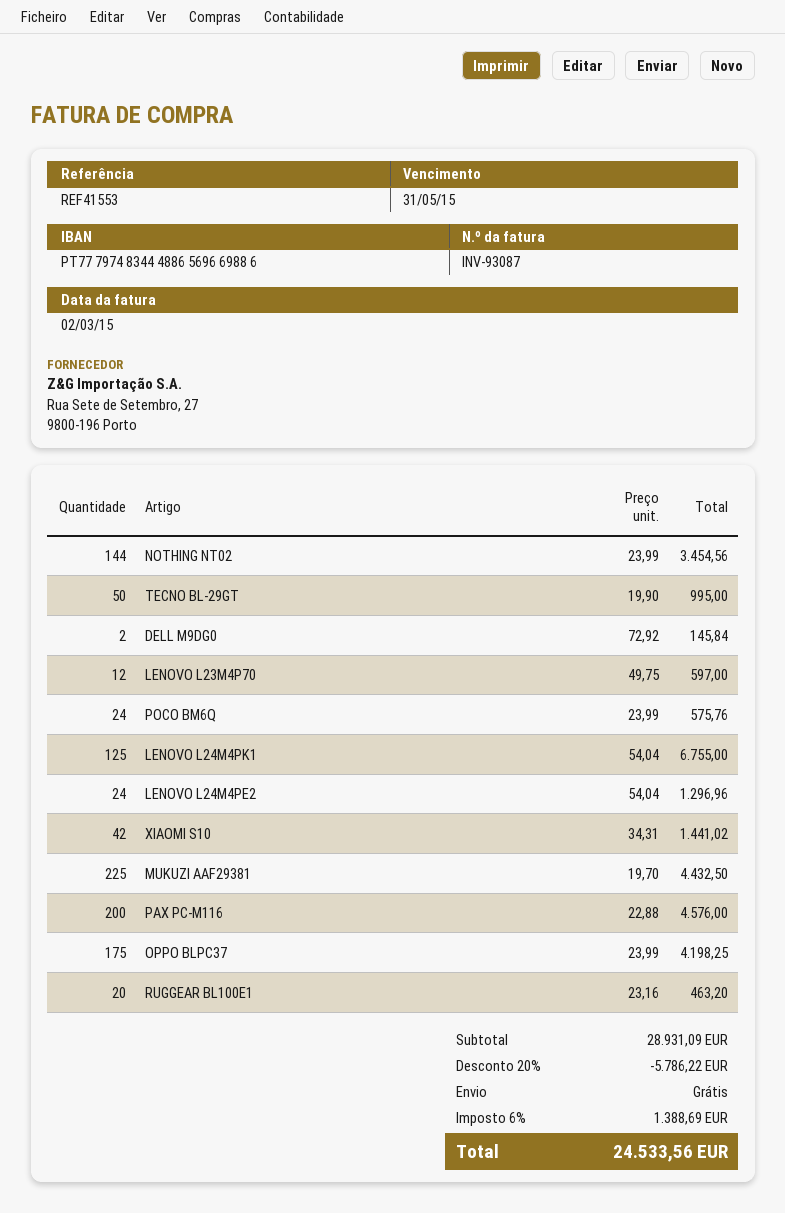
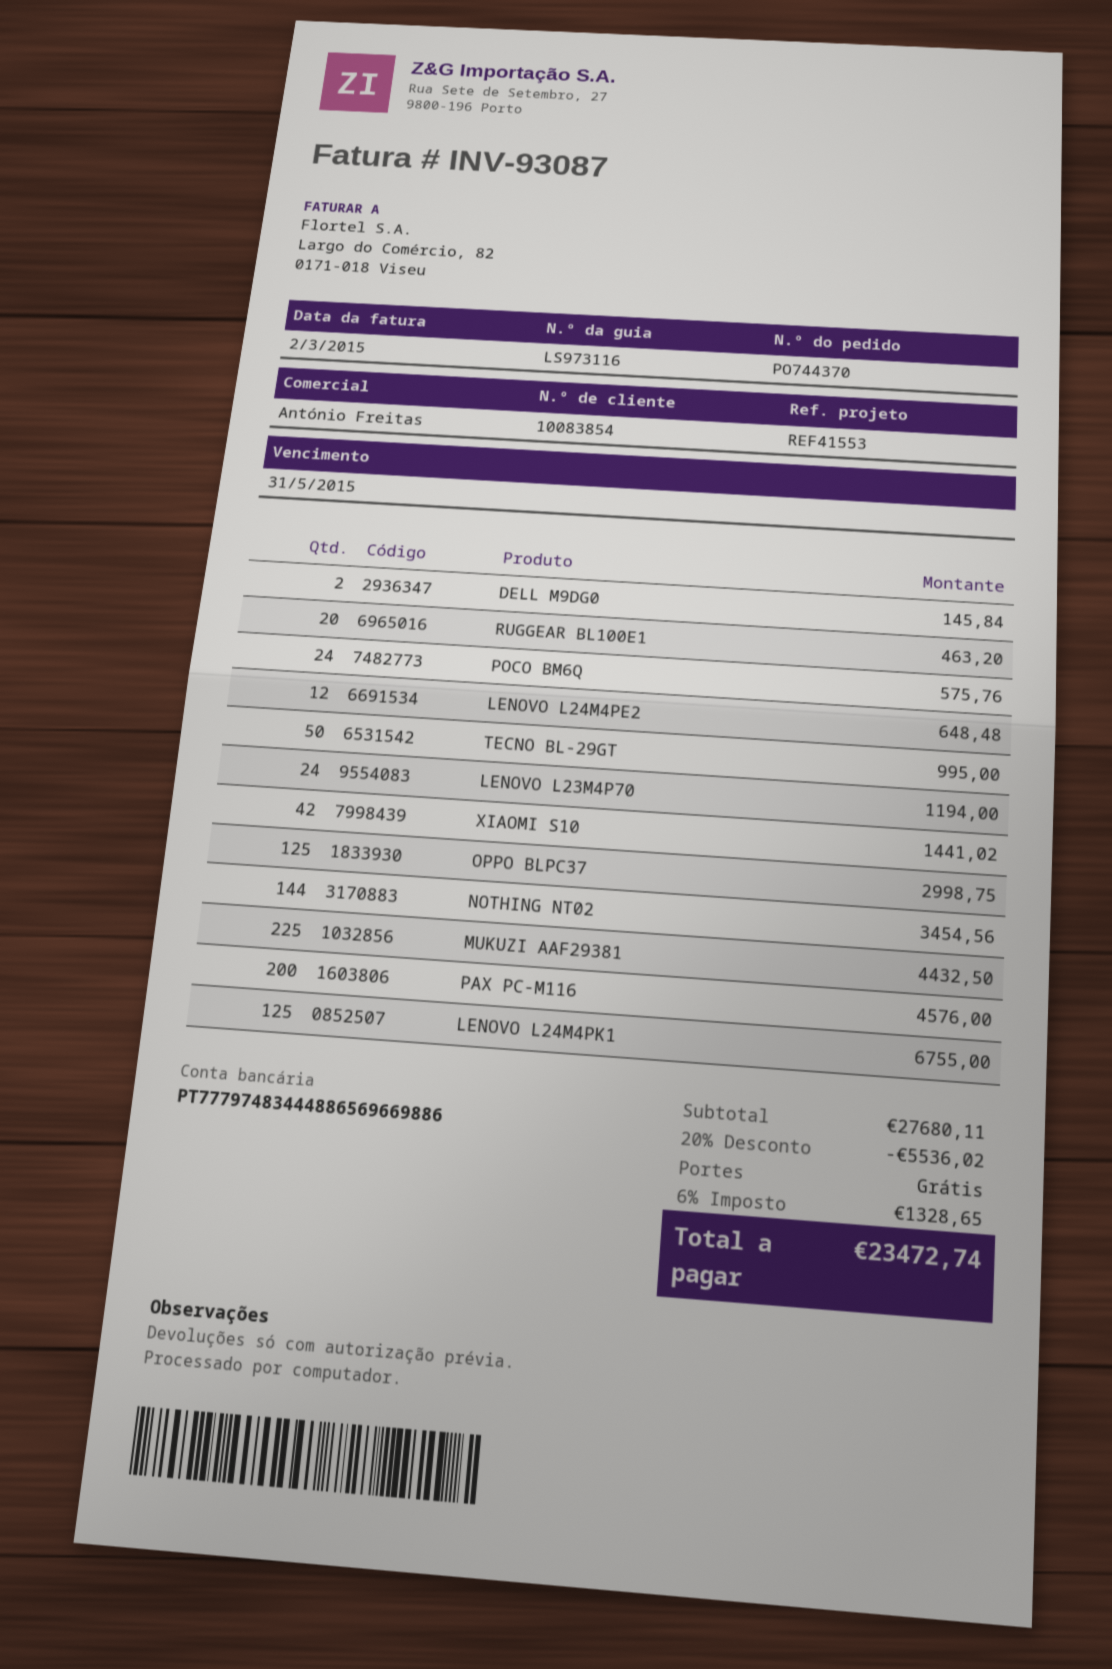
LENOVO L23M4P70: 12 for 597.00 -> 24 for 1194.00
LENOVO L24M4PE2: 24 for 1296.96 -> 12 for 648.48
OPPO BLPC37: 175 for 4198.25 -> 125 for 2998.75
subtotal: 28931.09 -> 27680.11
discount: 20% = 5786.22 -> 20% = 5536.02
tax: 6% = 1388.69 -> 6% = 1328.65
total: 24533.56 -> 23472.74

